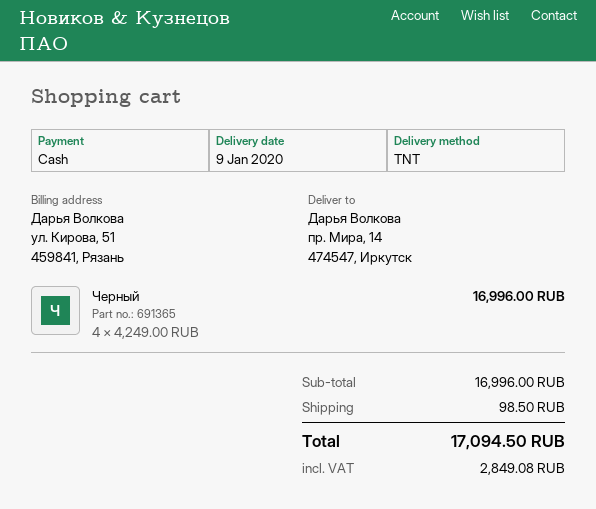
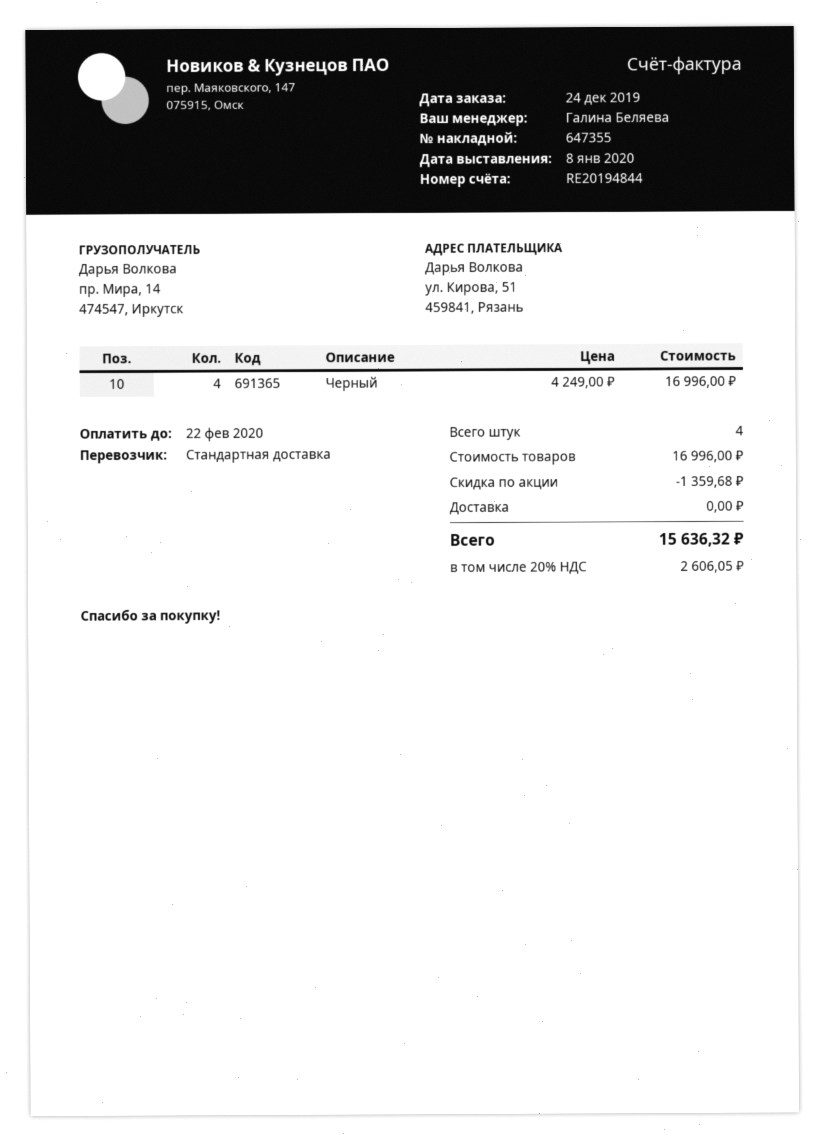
shipping method: TNT -> standard
discount: none -> 1359.68
shipping: 98.50 -> 0.00
tax: 2849.08 -> 2606.05
total: 17094.50 -> 15636.32

